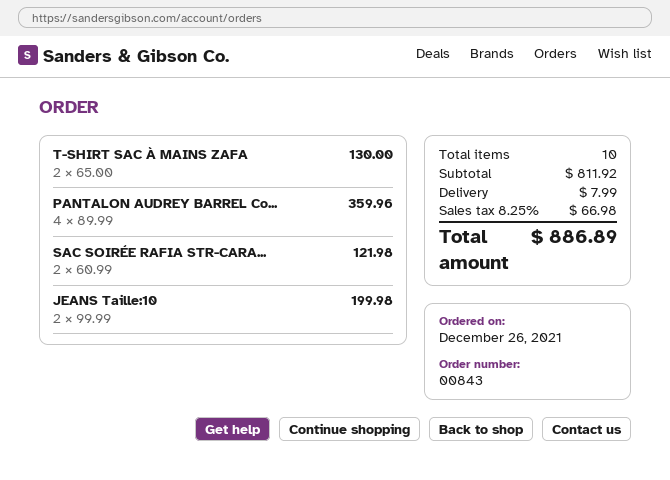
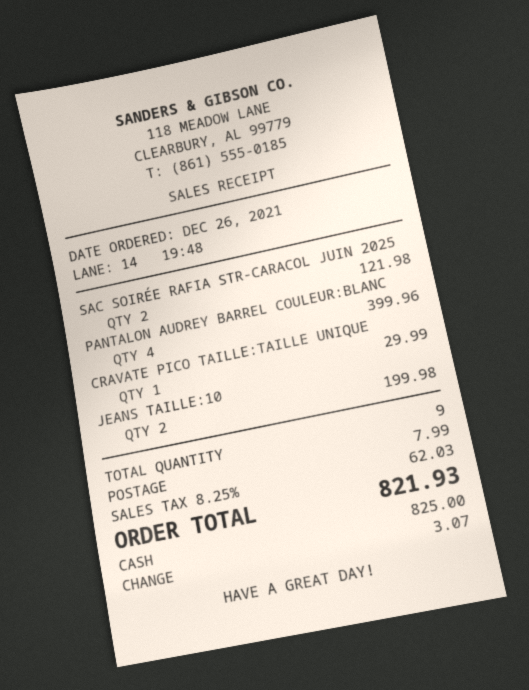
T-SHIRT SAC À MAINS ZAFA: 2 for 130.00 -> none
PANTALON AUDREY BARREL Co...: 4 for 359.96 -> 4 for 399.96
CRAVATE PICO TAILLE:TAILLE UNIQUE: none -> 1 for 29.99
total quantity: 10 -> 9
tax: 8.25% = 66.98 -> 8.25% = 62.03
total: 886.89 -> 821.93

